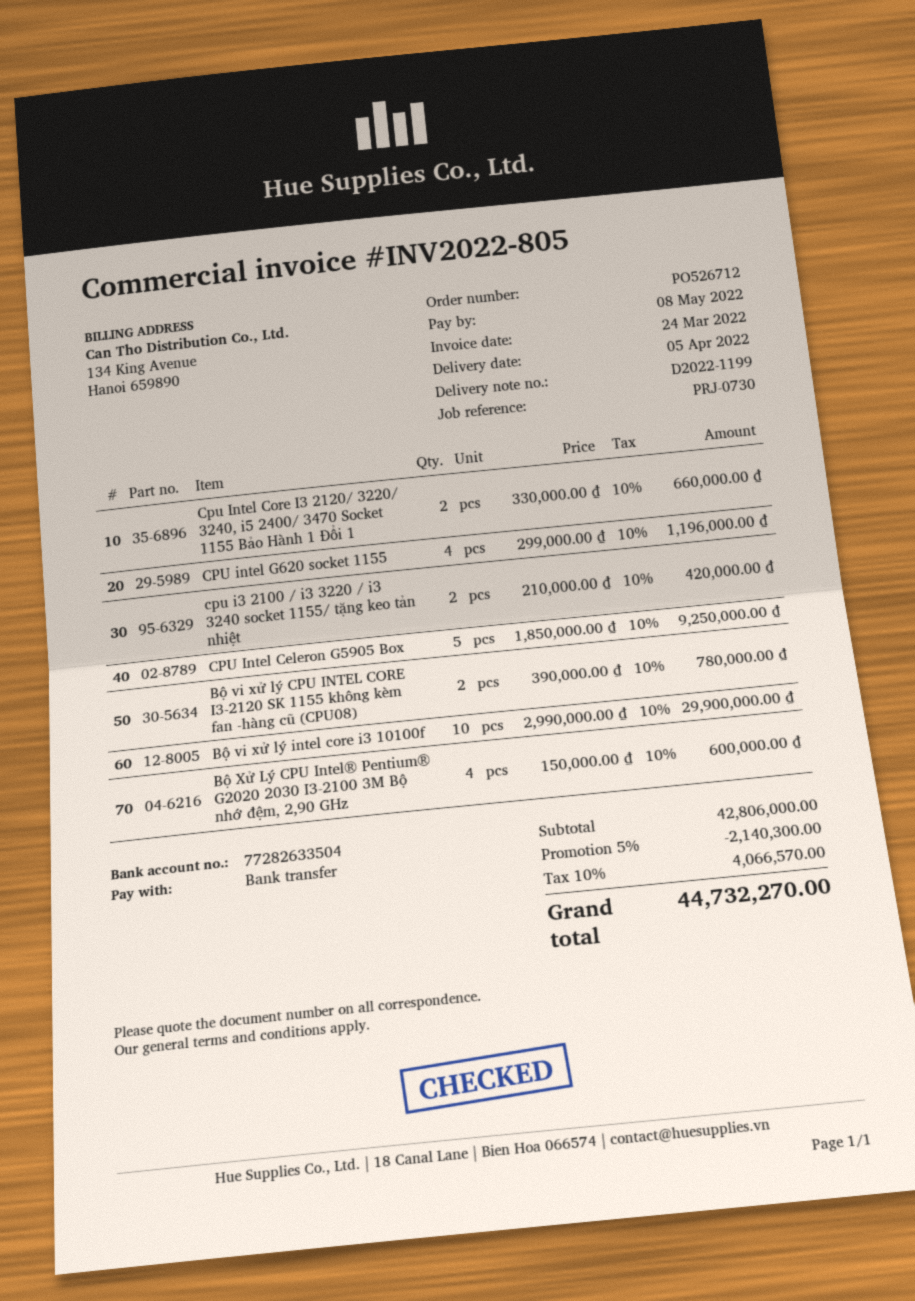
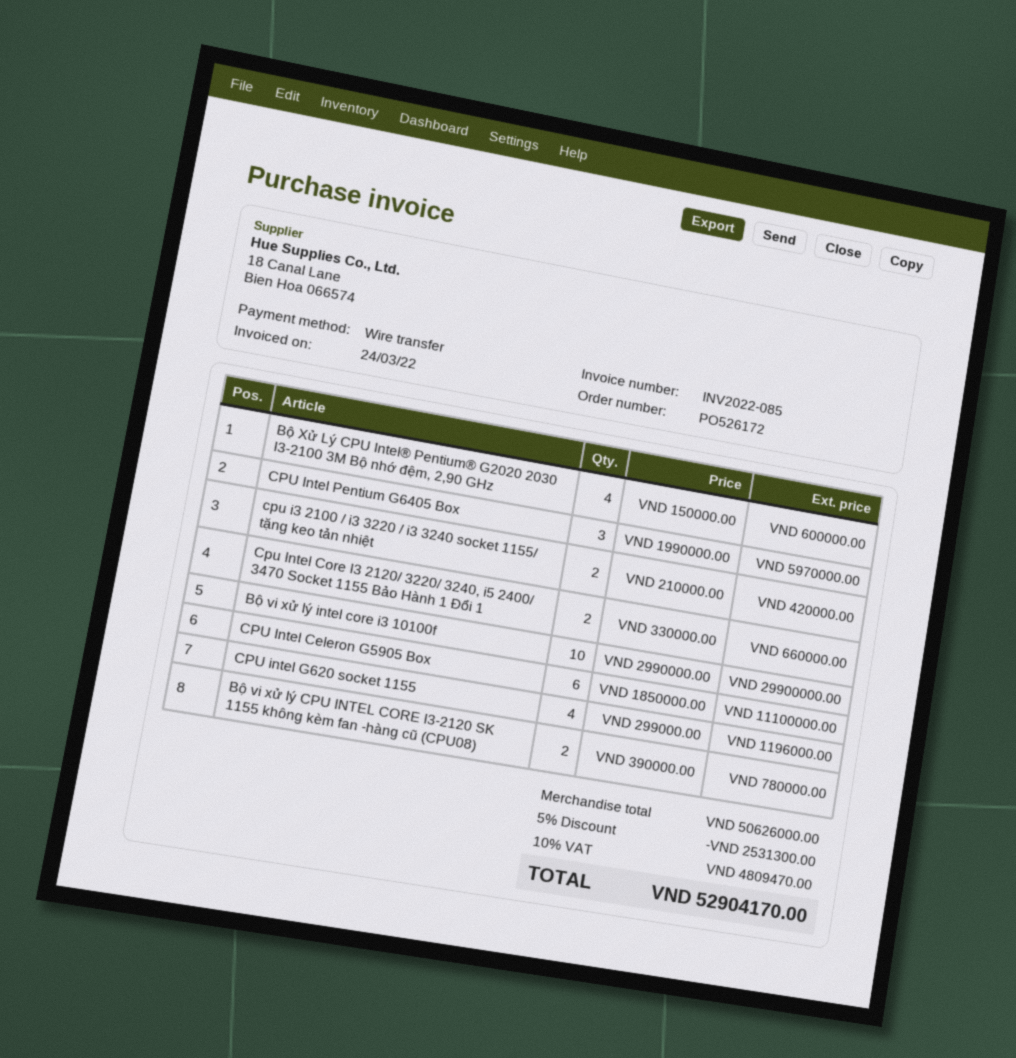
order number: PO526712 -> PO526172
invoice number: INV2022-805 -> INV2022-085
CPU Intel Celeron G5905 Box: 5 x 1850000.00 = 9250000.00 -> 6 x 1850000.00 = 11100000.00
CPU Intel Pentium G6405 Box: none -> 3 x 1990000.00 = 5970000.00
subtotal: 42806000.00 -> 50626000.00
discount: 5% = 2140300.00 -> 5% = 2531300.00
tax: 10% = 4066570.00 -> 10% = 4809470.00
total: 44732270.00 -> 52904170.00

